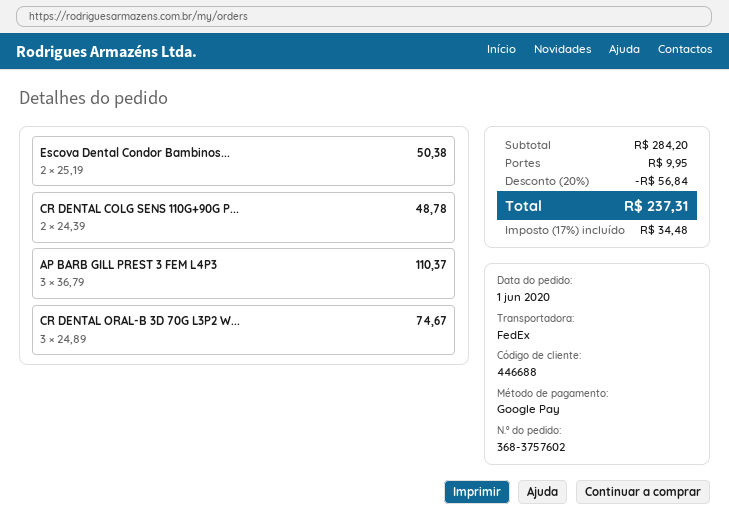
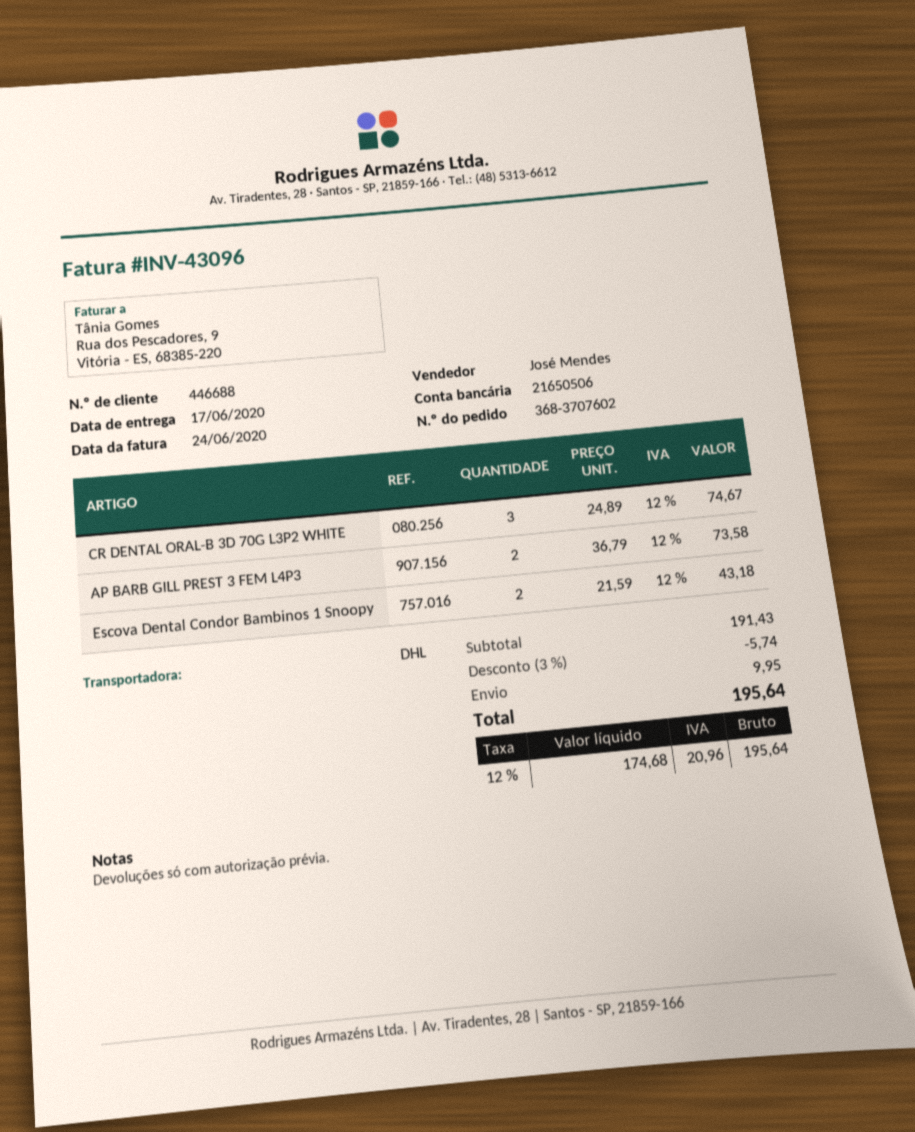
order number: 368-3757602 -> 368-3707602
shipping method: FedEx -> DHL
Escova Dental Condor Bambinos...: 2 x 25.19 = 50.38 -> 2 x 21.59 = 43.18
CR DENTAL COLG SENS 110G+90G P...: 2 x 24.39 = 48.78 -> none
AP BARB GILL PREST 3 FEM L4P3: 3 x 36.79 = 110.37 -> 2 x 36.79 = 73.58
subtotal: 284.20 -> 191.43
discount: 20% = 56.84 -> 3% = 5.74
tax: 17% = 34.48 -> 12% = 20.96
total: 237.31 -> 195.64

